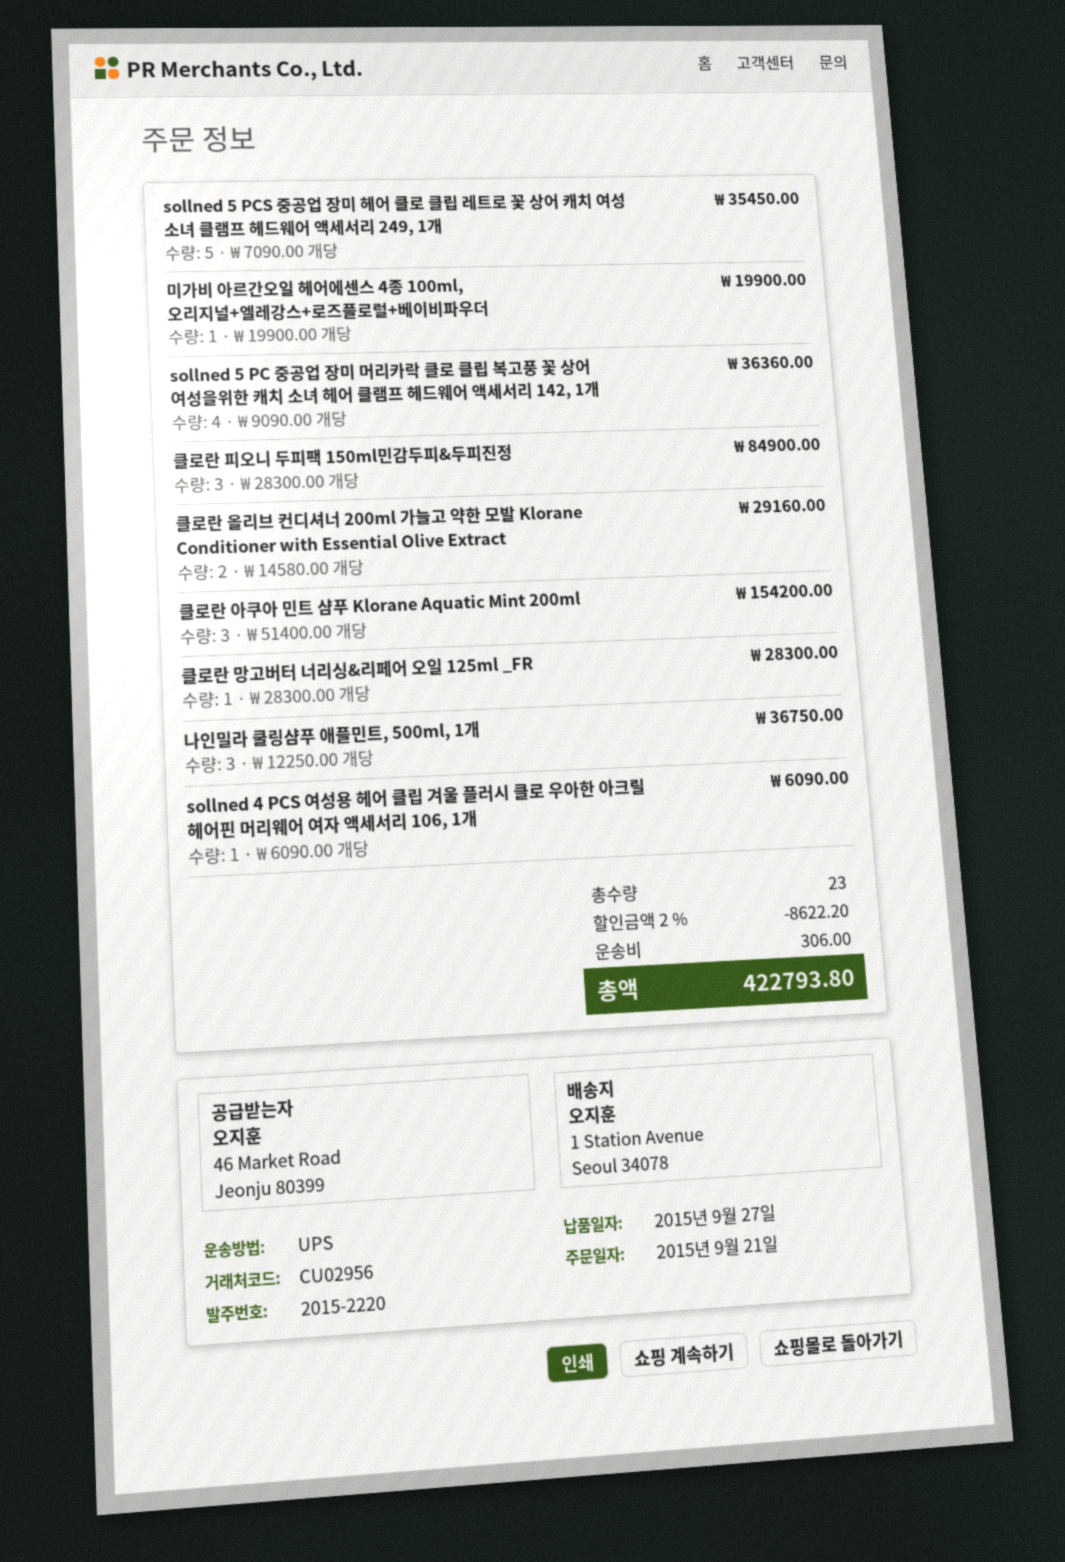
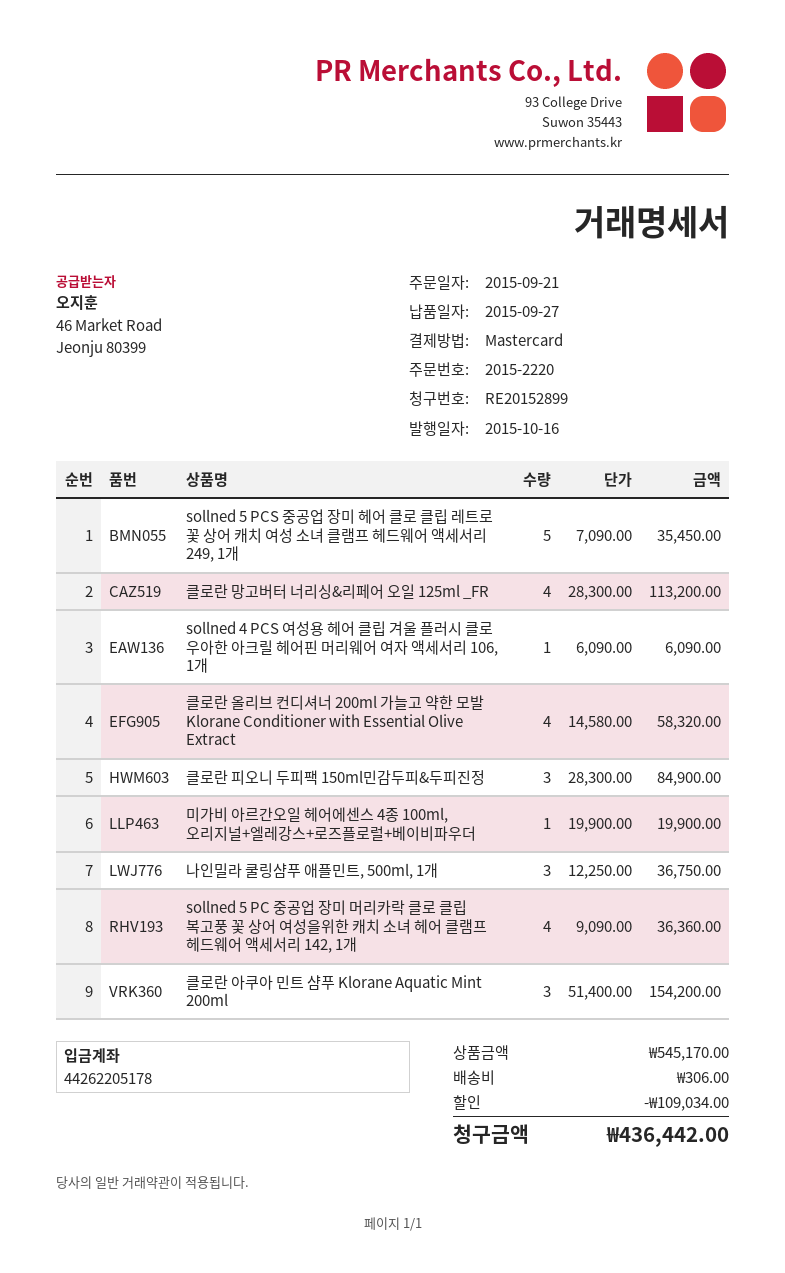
클로란 올리브 컨디셔너 200ml 가늘고 약한 모발 Klorane Conditioner with Essential Olive Extract: 2 x 14580.00 = 29160.00 -> 4 x 14580.00 = 58320.00
클로란 망고버터 너리싱&리페어 오일 125ml _FR: 1 x 28300.00 = 28300.00 -> 4 x 28300.00 = 113200.00
discount: 8622.20 -> 109034.00
total: 422793.80 -> 436442.00

